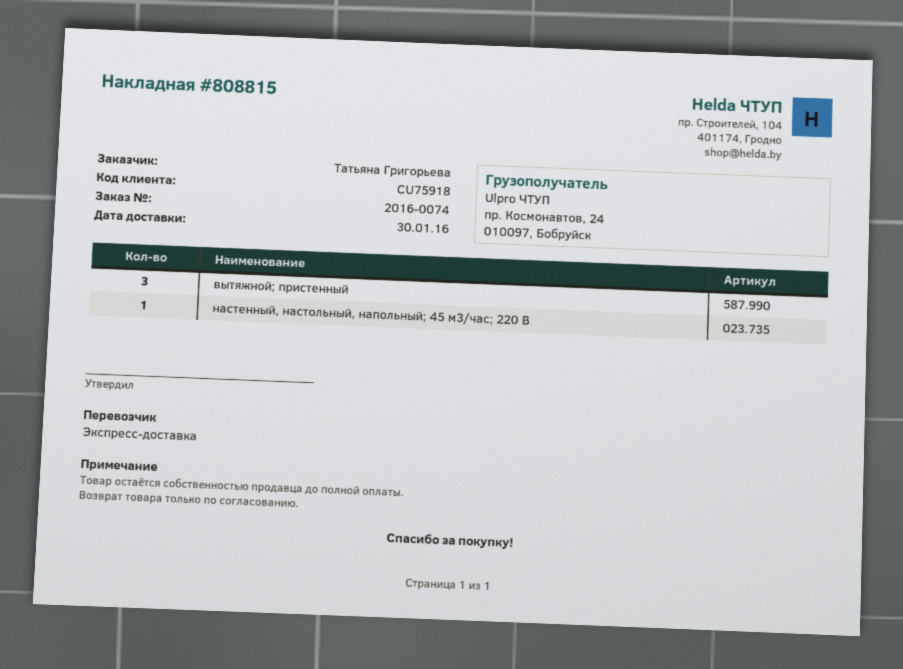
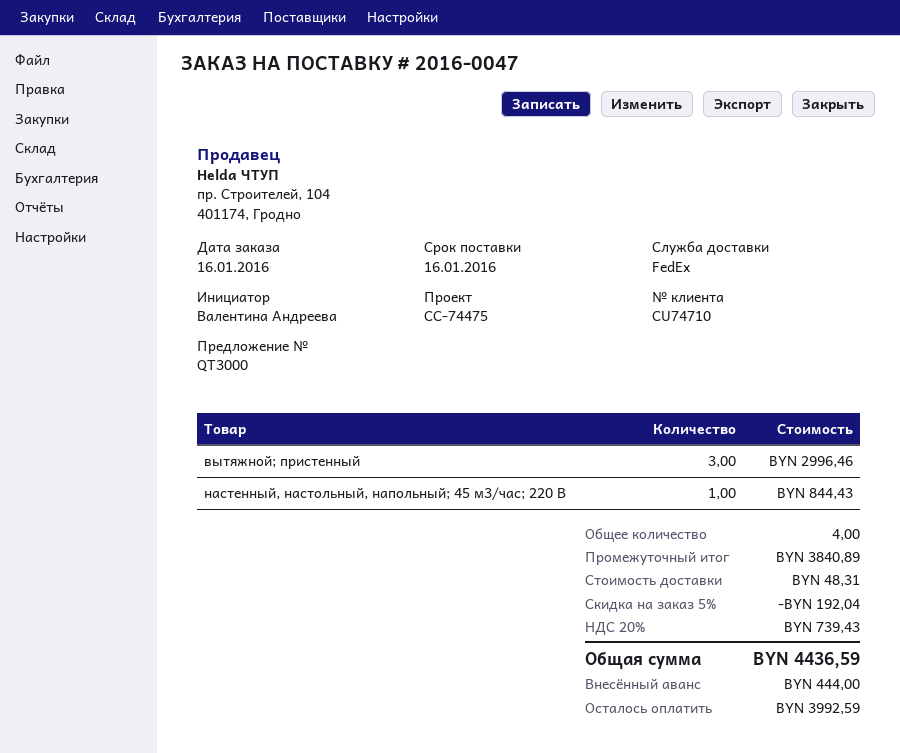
order number: 2016-0074 -> 2016-0047
delivery date: 2016-01-30 -> 2016-01-16
customer number: CU75918 -> CU74710
ordered by: Татьяна Григорьева -> Валентина Андреева
shipping method: express -> FedEx

